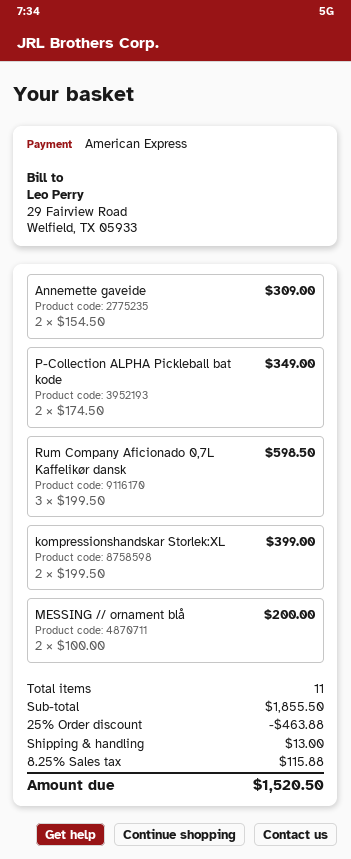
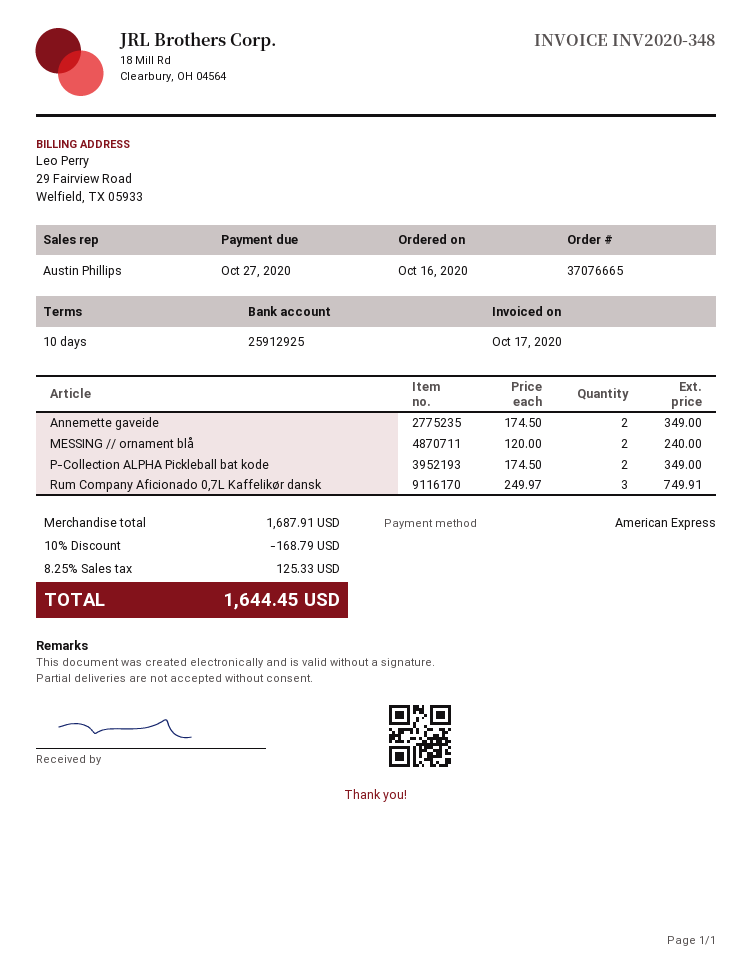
Annemette gaveide: 2 x 154.50 = 309.00 -> 2 x 174.50 = 349.00
Rum Company Aficionado 0,7L Kaffelikør dansk: 3 x 199.50 = 598.50 -> 3 x 249.97 = 749.91
kompressionshandskar Storlek:XL: 2 x 199.50 = 399.00 -> none
MESSING // ornament blå: 2 x 100.00 = 200.00 -> 2 x 120.00 = 240.00
subtotal: 1855.50 -> 1687.91
discount: 25% = 463.88 -> 10% = 168.79
shipping: 13.00 -> none
tax: 8.25% = 115.88 -> 8.25% = 125.33
total: 1520.50 -> 1644.45

